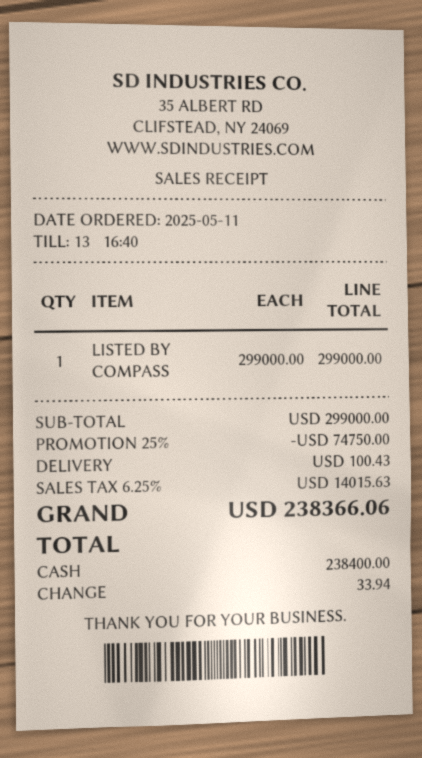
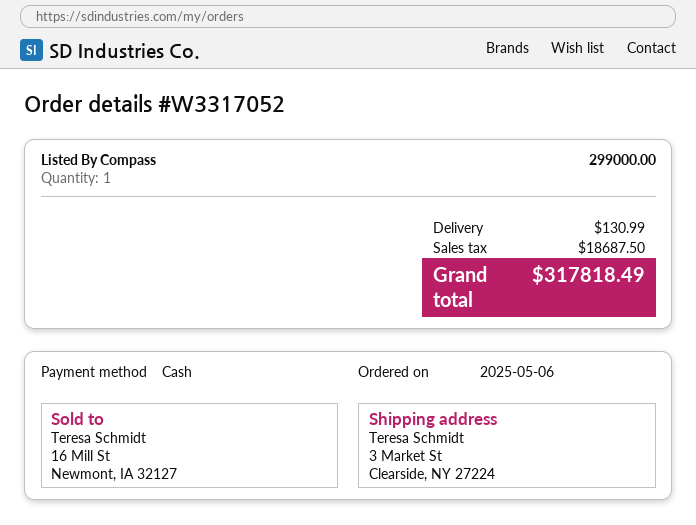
order date: 2025-05-11 -> 2025-05-06
discount: 25% = 74750.00 -> none
shipping: 100.43 -> 130.99
tax: 14015.63 -> 18687.50
total: 238366.06 -> 317818.49

